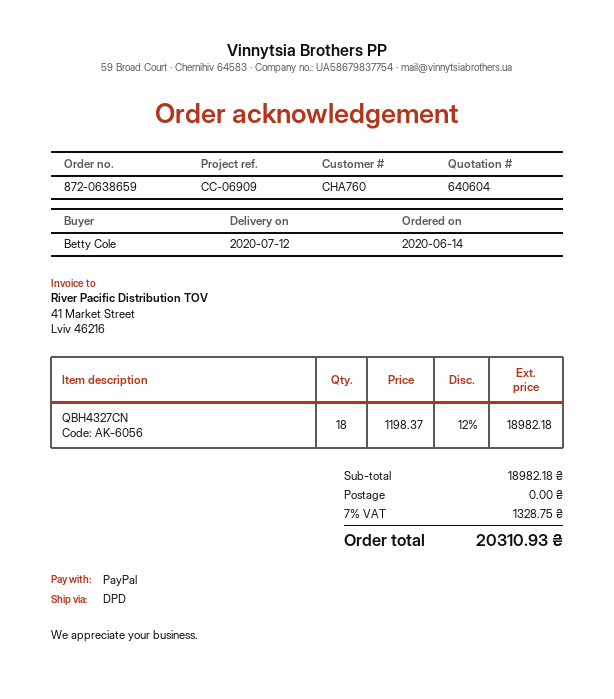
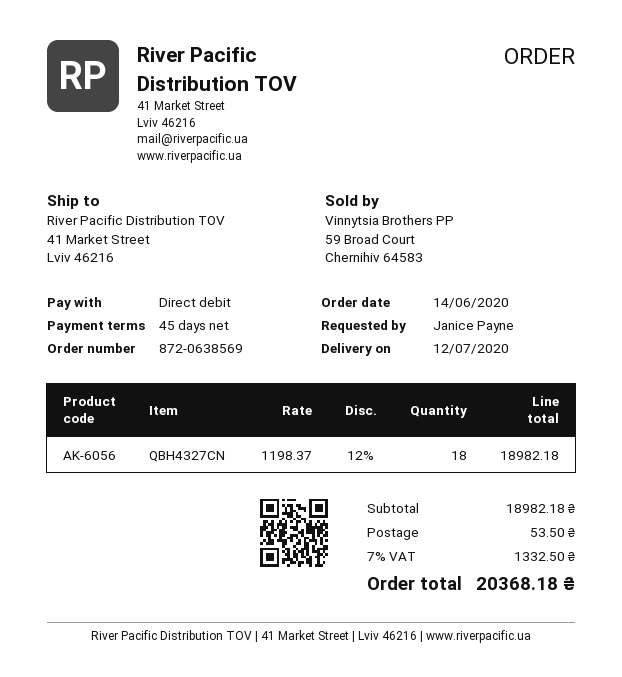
order number: 872-0638659 -> 872-0638569
ordered by: Betty Cole -> Janice Payne
payment method: PayPal -> direct debit
shipping: 0.00 -> 53.50
tax: 7% = 1328.75 -> 7% = 1332.50
total: 20310.93 -> 20368.18

